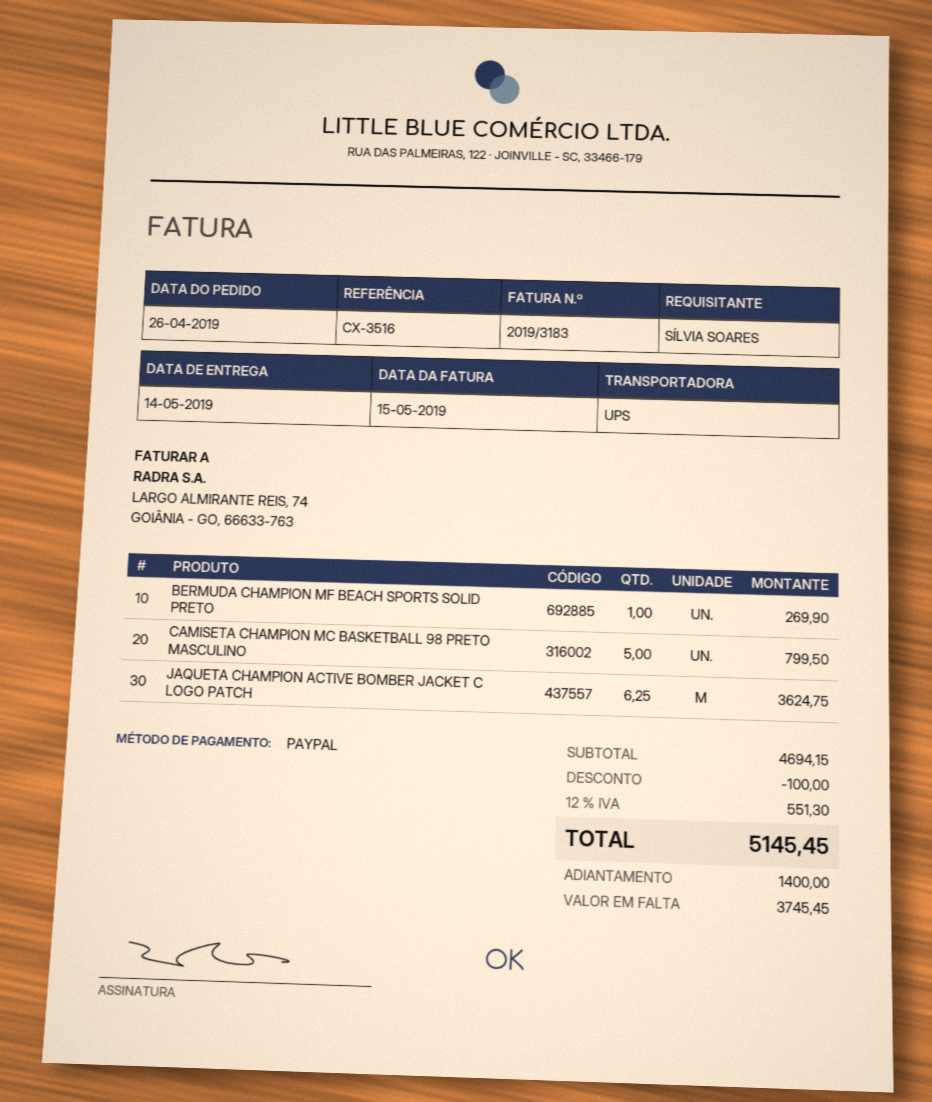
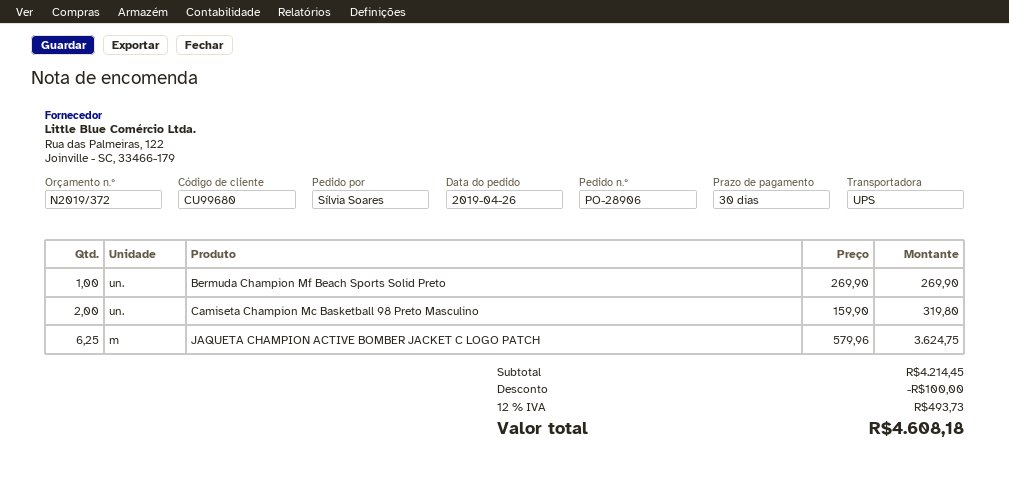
CAMISETA CHAMPION MC BASKETBALL 98 PRETO MASCULINO: 5 for 799.50 -> 2 for 319.80
subtotal: 4694.15 -> 4214.45
tax: 12% = 551.30 -> 12% = 493.73
total: 5145.45 -> 4608.18

